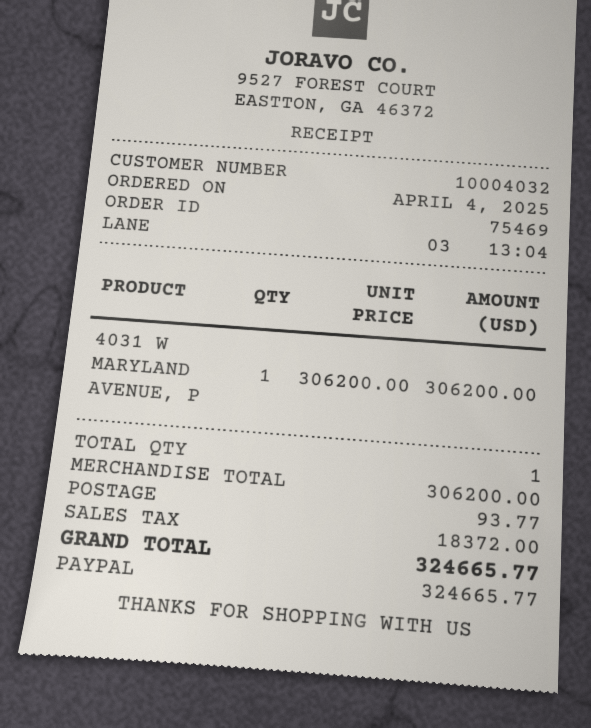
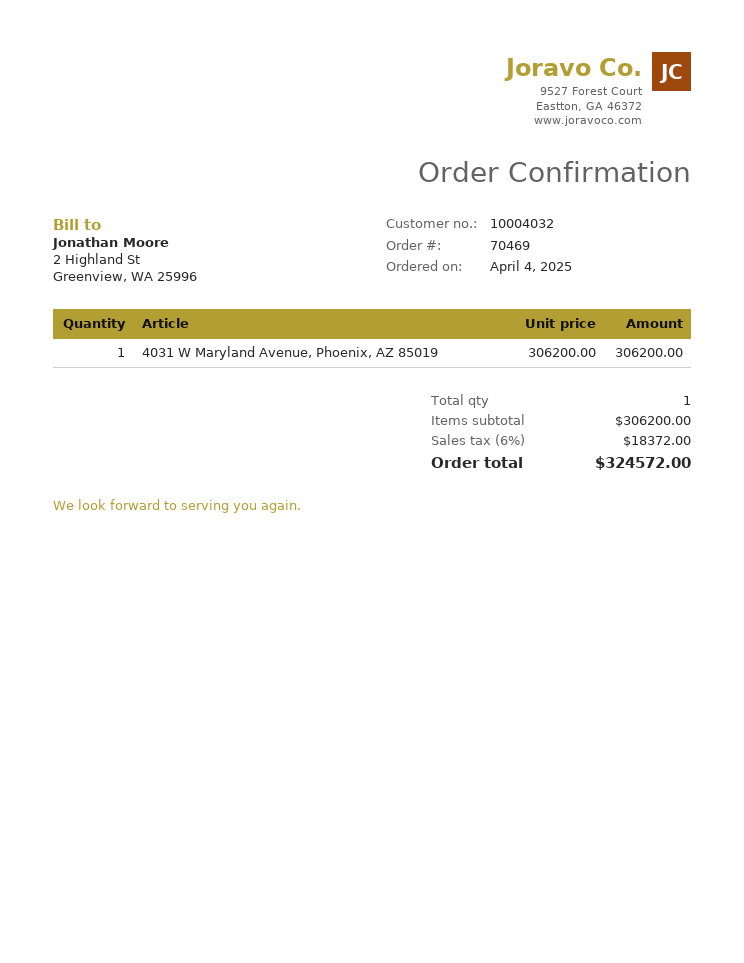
order number: 75469 -> 70469
shipping: 93.77 -> none
total: 324665.77 -> 324572.00

